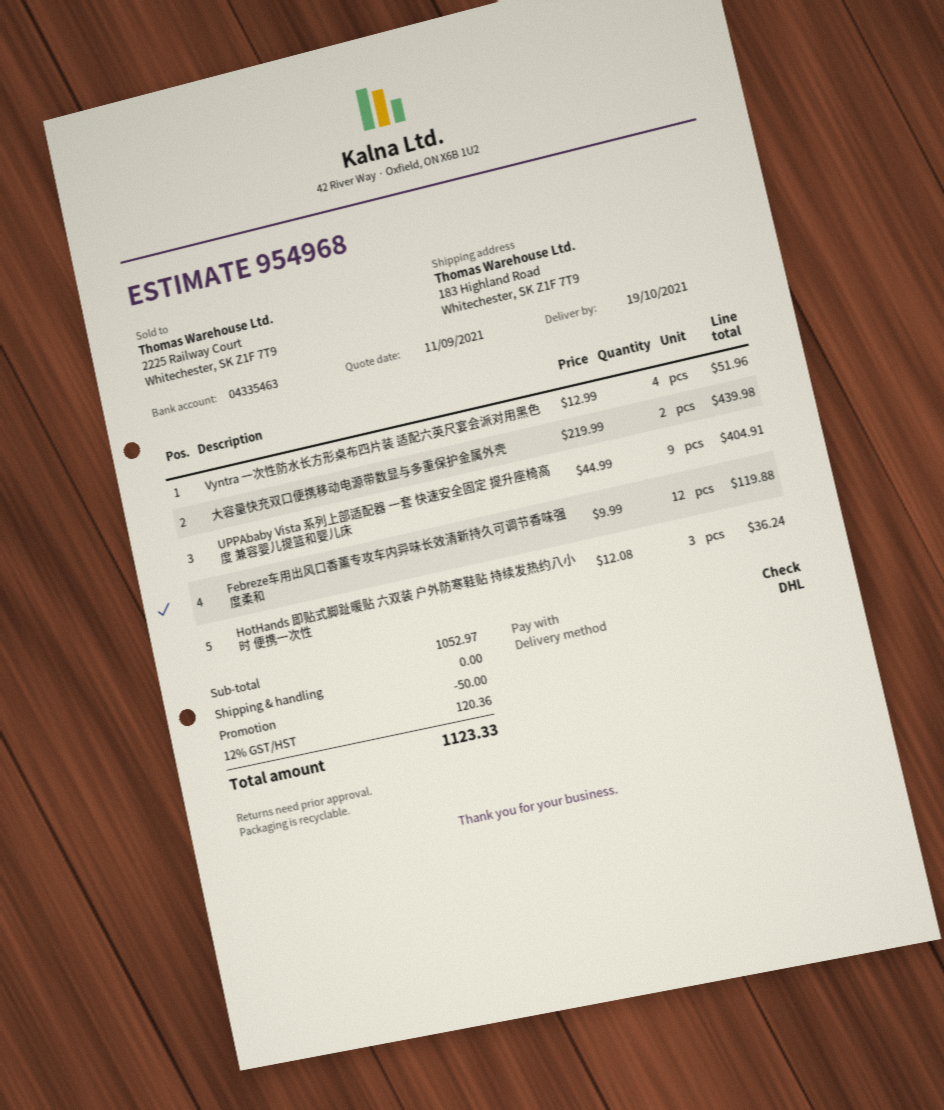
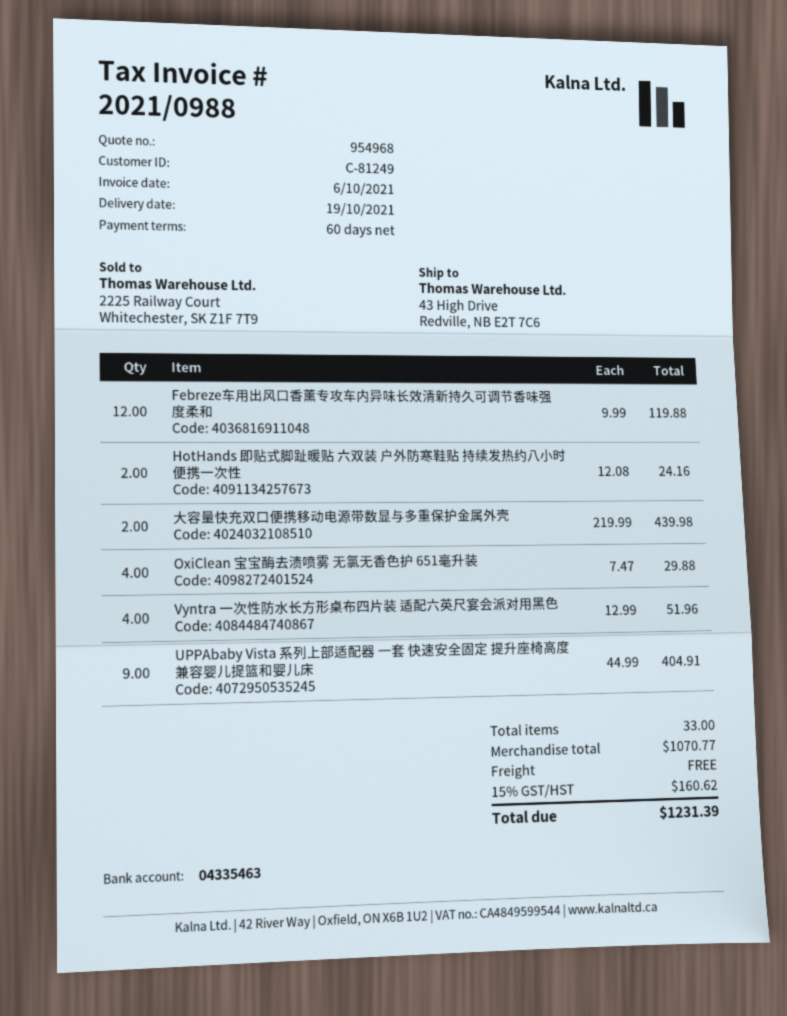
ship to: 183 Highland Road, Whitechester, SK Z1F 7T9 -> 43 High Drive, Redville, NB E2T 7C6
HotHands 即贴式脚趾暖贴 六双装 户外防寒鞋贴 持续发热约八小时 便携一次性: 3 x 12.08 = 36.24 -> 2 x 12.08 = 24.16
OxiClean 宝宝酶去渍喷雾 无氯无香色护 651毫升装: none -> 4 x 7.47 = 29.88
subtotal: 1052.97 -> 1070.77
discount: 50.00 -> none
tax: 12% = 120.36 -> 15% = 160.62
total: 1123.33 -> 1231.39

